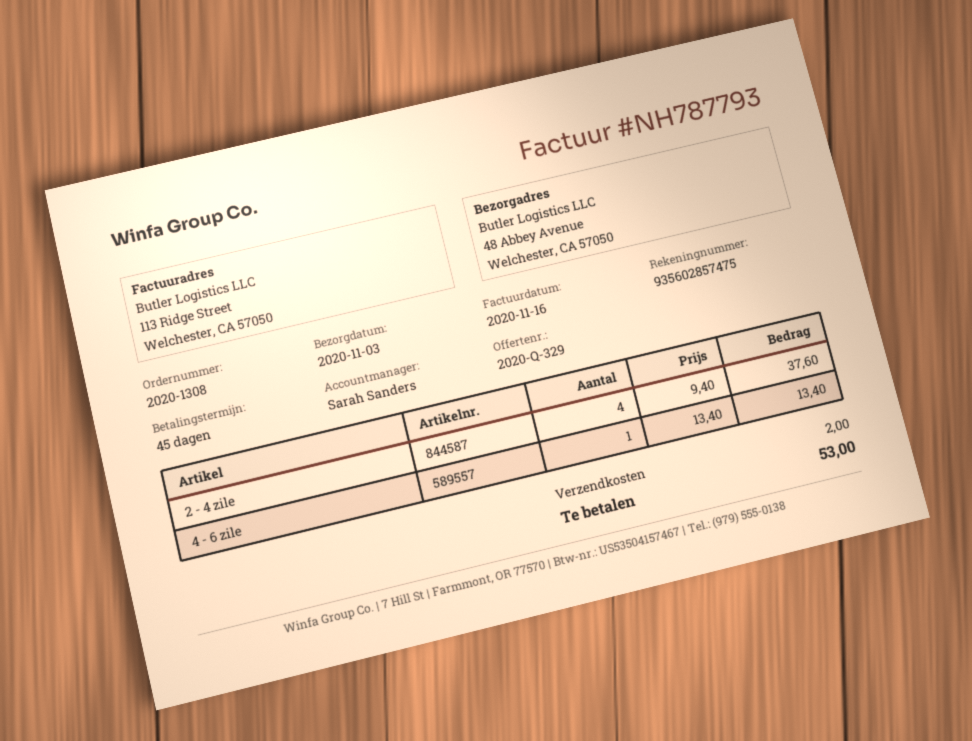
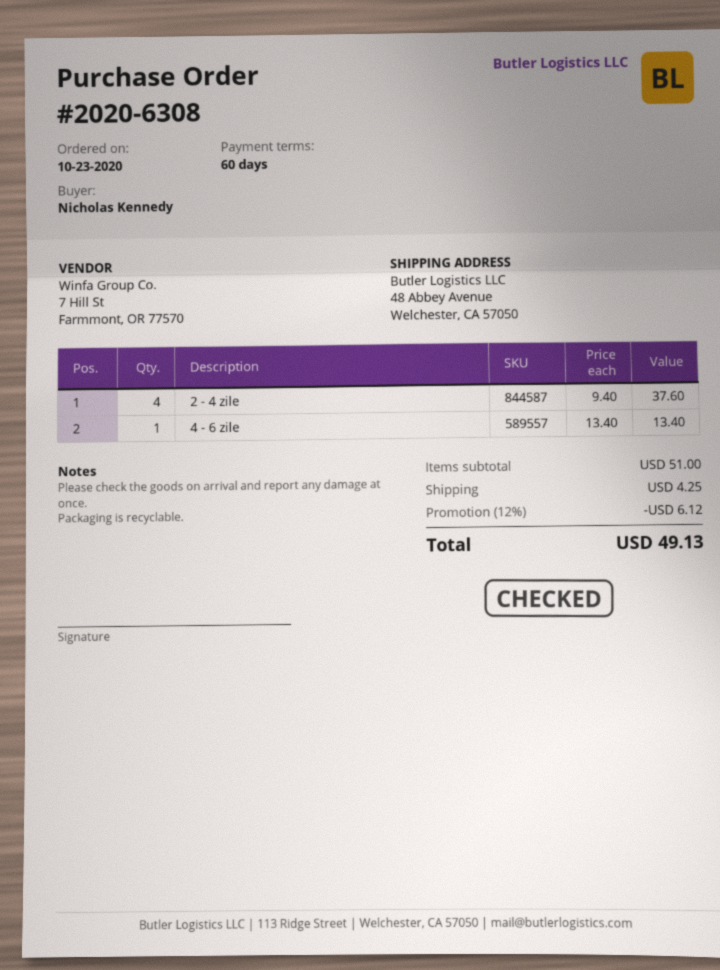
order number: 2020-1308 -> 2020-6308
payment terms: 45 days -> 60 days
discount: none -> 12% = 6.12
shipping: 2.00 -> 4.25
total: 53.00 -> 49.13

